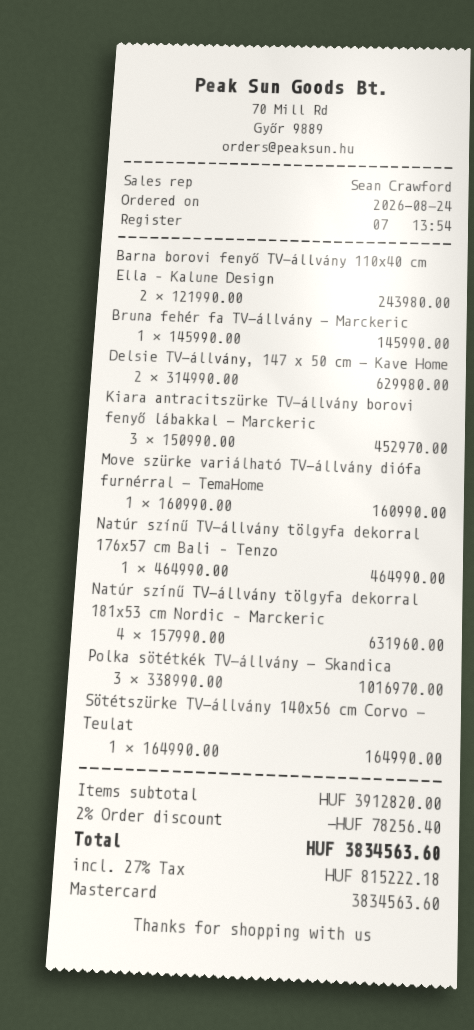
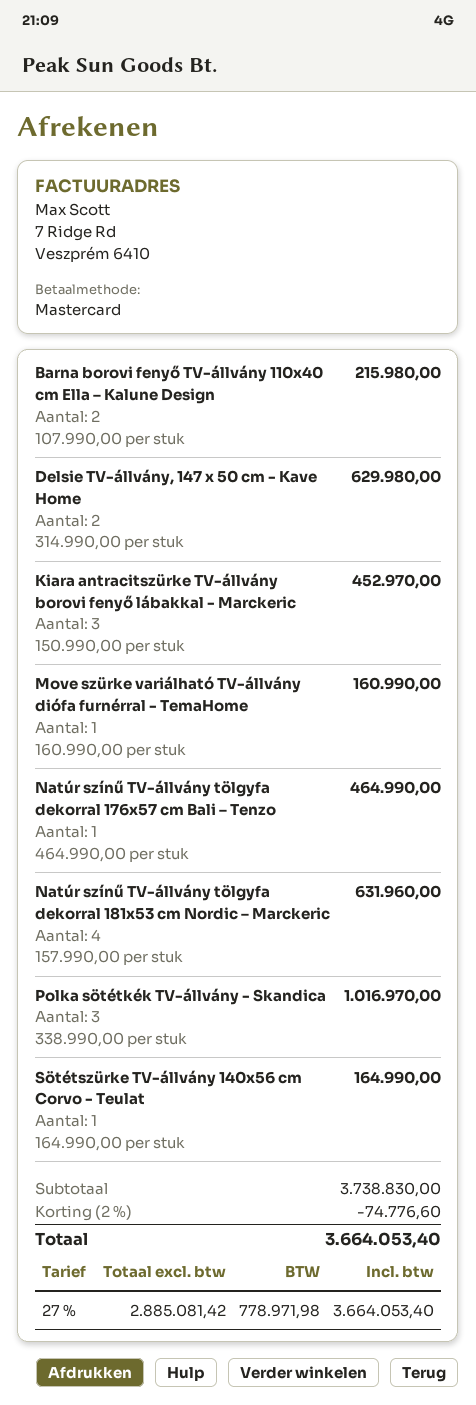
Barna borovi fenyő TV-állvány 110x40 cm Ella – Kalune Design: 2 x 121990.00 = 243980.00 -> 2 x 107990.00 = 215980.00
Bruna fehér fa TV-állvány - Marckeric: 1 x 145990.00 = 145990.00 -> none
subtotal: 3912820.00 -> 3738830.00
discount: 2% = 78256.40 -> 2% = 74776.60
tax: 27% = 815222.18 -> 27% = 778971.98
total: 3834563.60 -> 3664053.40

